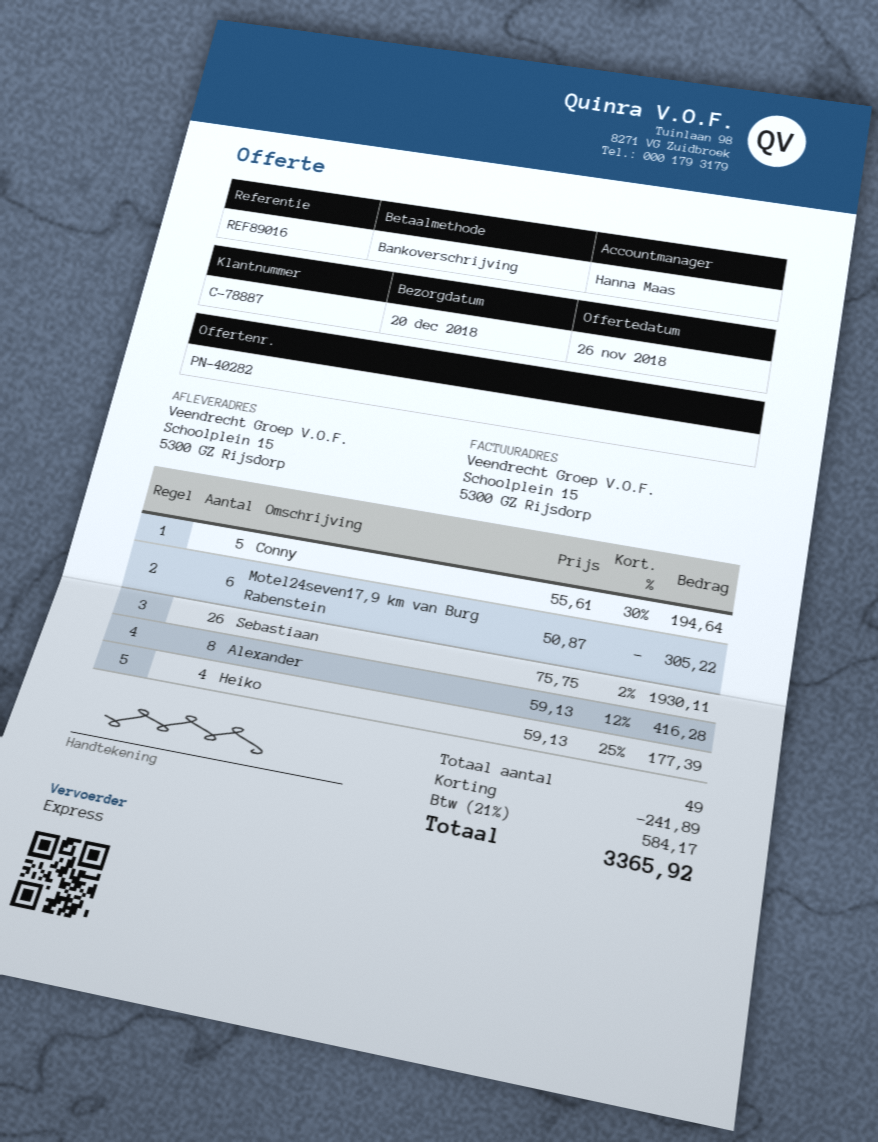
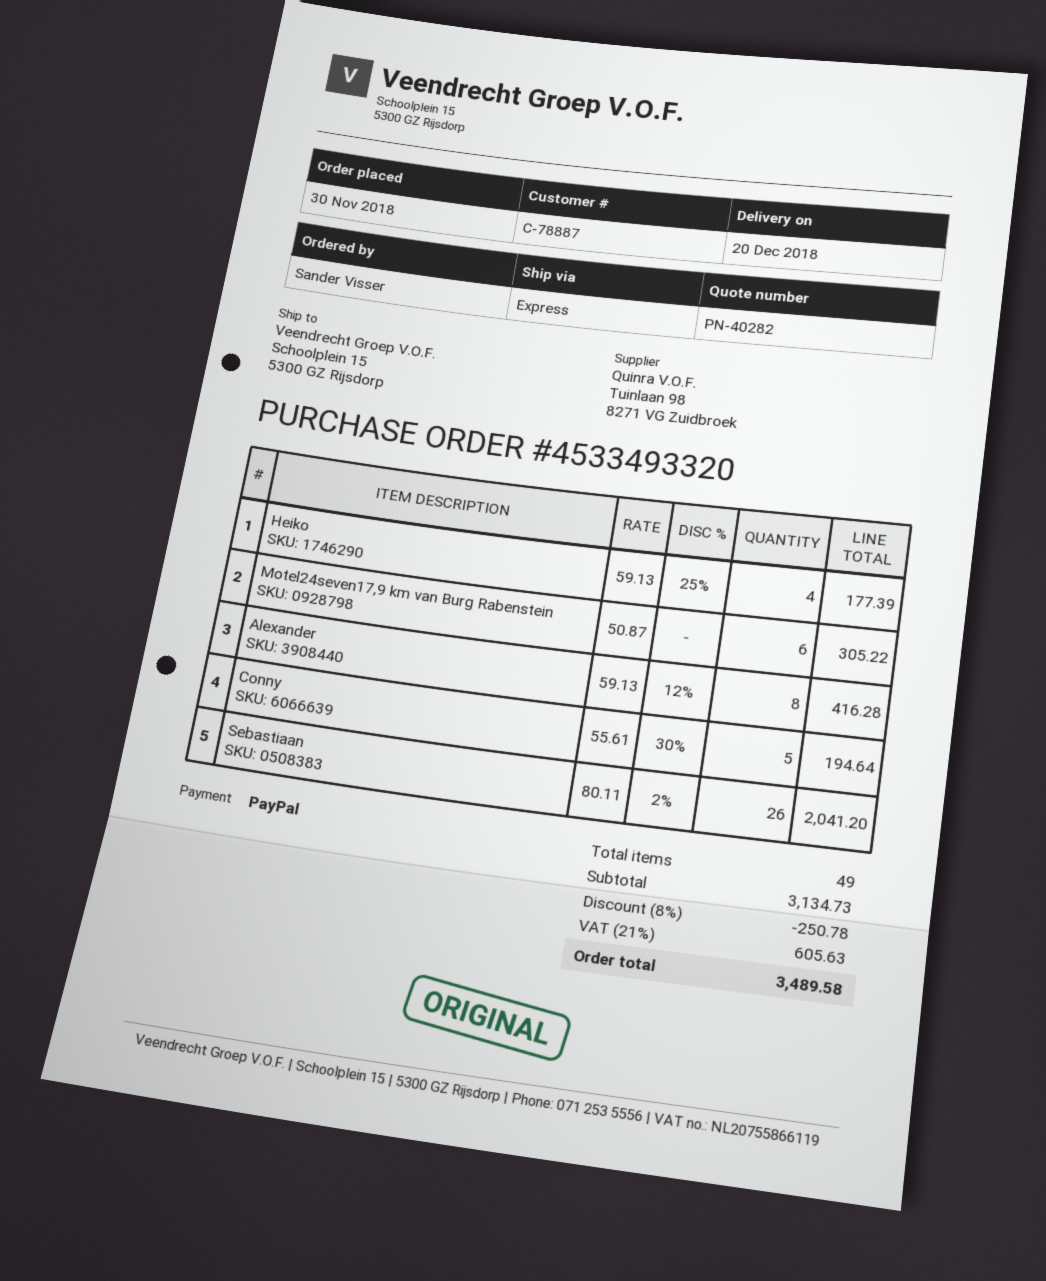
payment method: bank transfer -> PayPal
Sebastiaan: 26 x 75.75 - 2% = 1930.11 -> 26 x 80.11 - 2% = 2041.20
discount: 241.89 -> 250.78
tax: 21% = 584.17 -> 21% = 605.63
total: 3365.92 -> 3489.58

